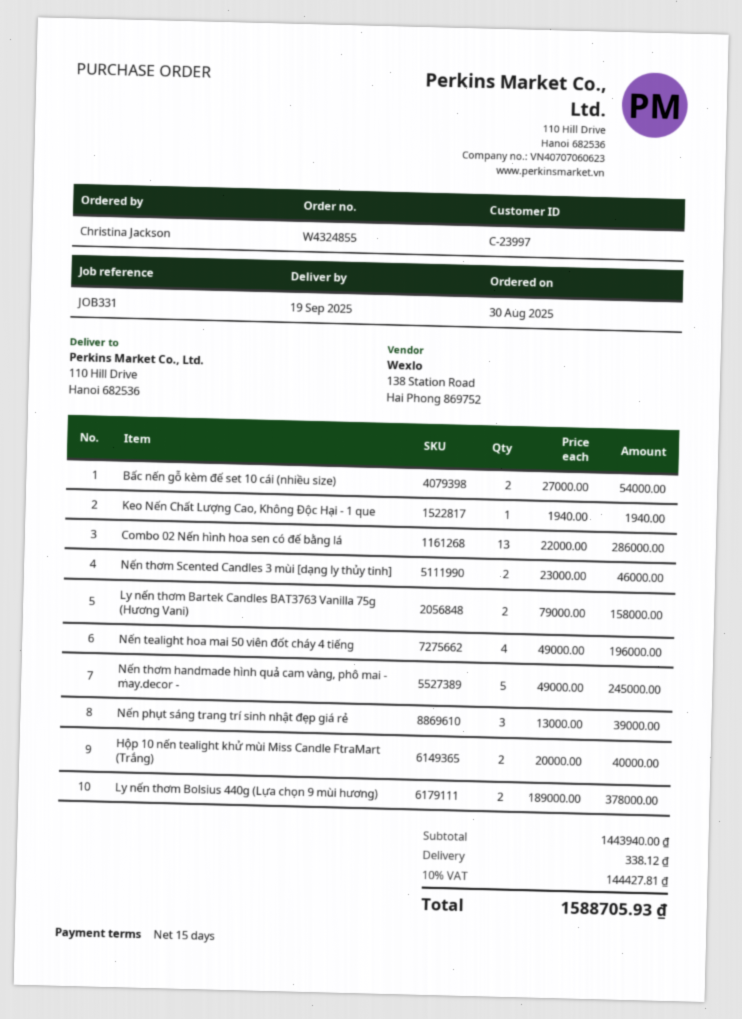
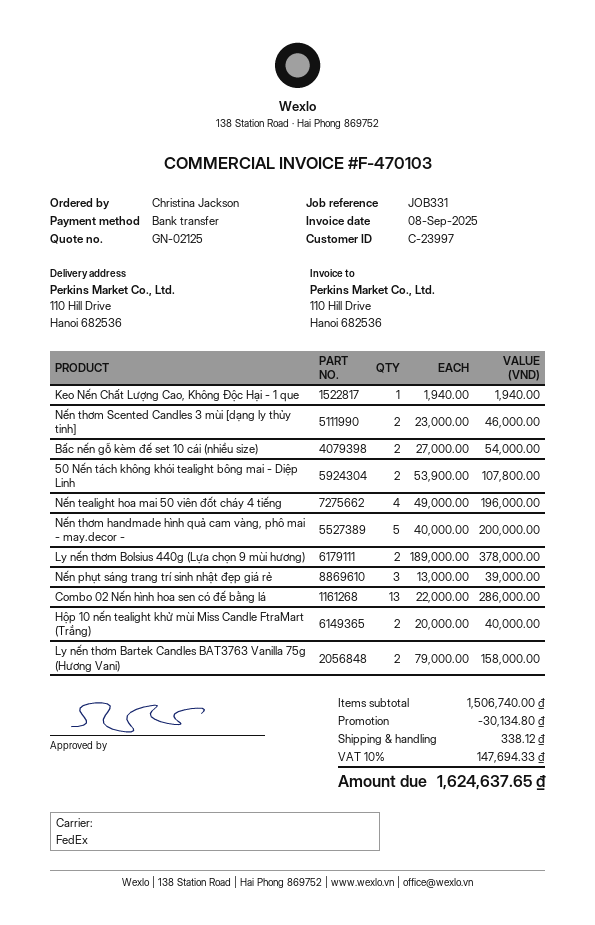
Nến thơm handmade hình quả cam vàng, phô mai - may.decor -: 5 x 49000.00 = 245000.00 -> 5 x 40000.00 = 200000.00
50 Nến tách không khói tealight bông mai - Diệp Linh: none -> 2 x 53900.00 = 107800.00
subtotal: 1443940.00 -> 1506740.00
discount: none -> 30134.80
tax: 10% = 144427.81 -> 10% = 147694.33
total: 1588705.93 -> 1624637.65

